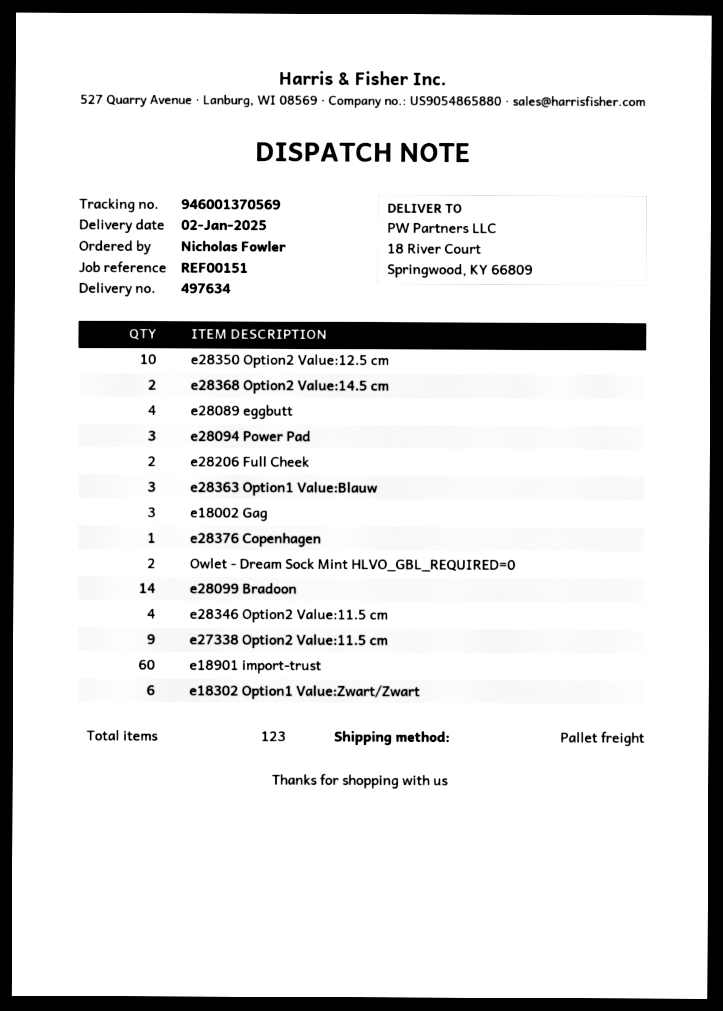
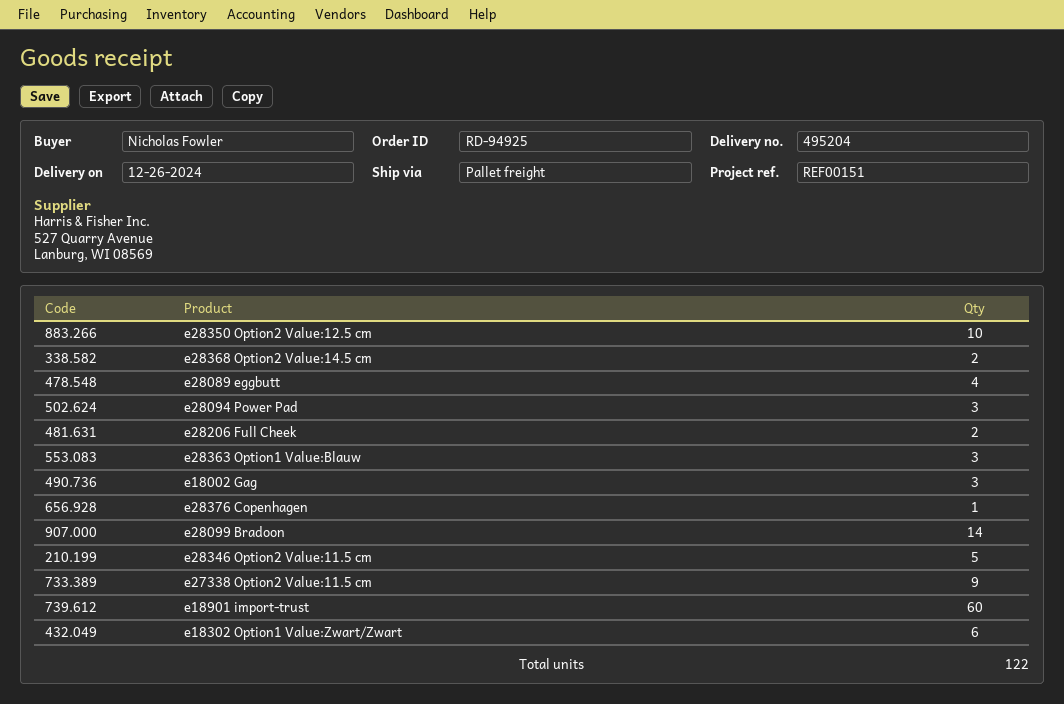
delivery note number: 497634 -> 495204
delivery date: 2025-01-02 -> 2024-12-26
Owlet - Dream Sock Mint HLVO_GBL_REQUIRED=0: 2 -> none
e28346 Option2 Value:11.5 cm: 4 -> 5
total quantity: 123 -> 122

